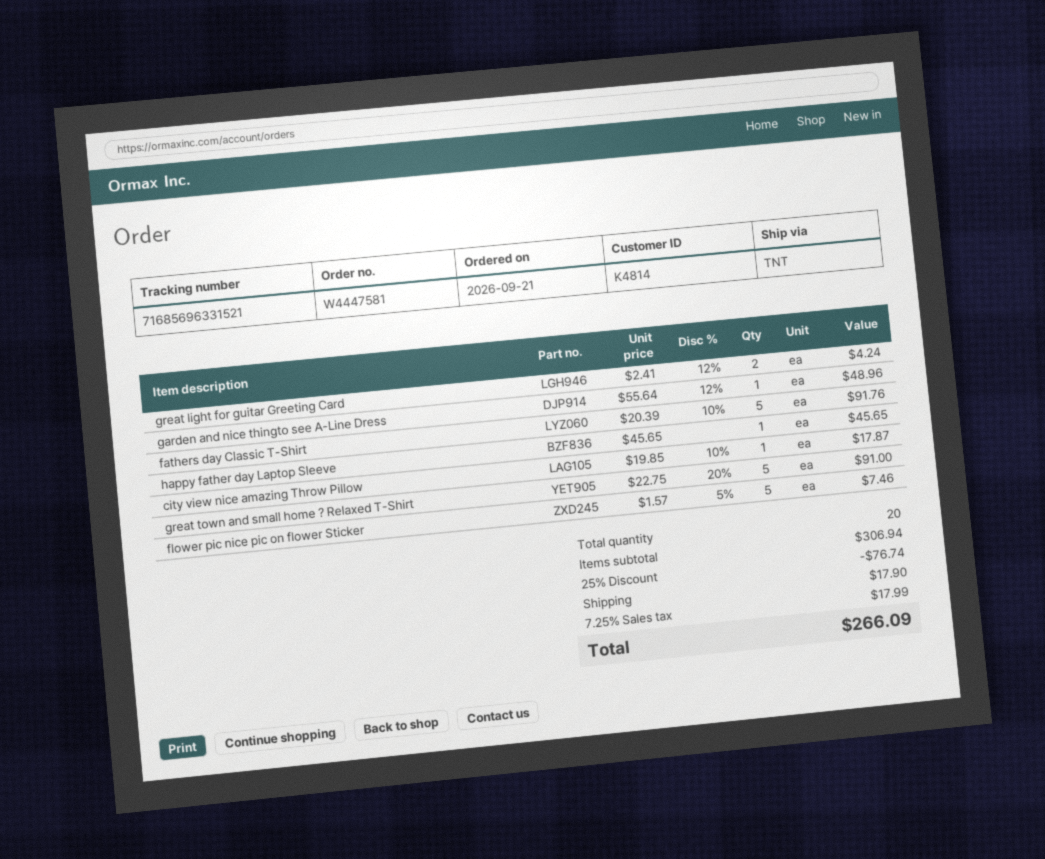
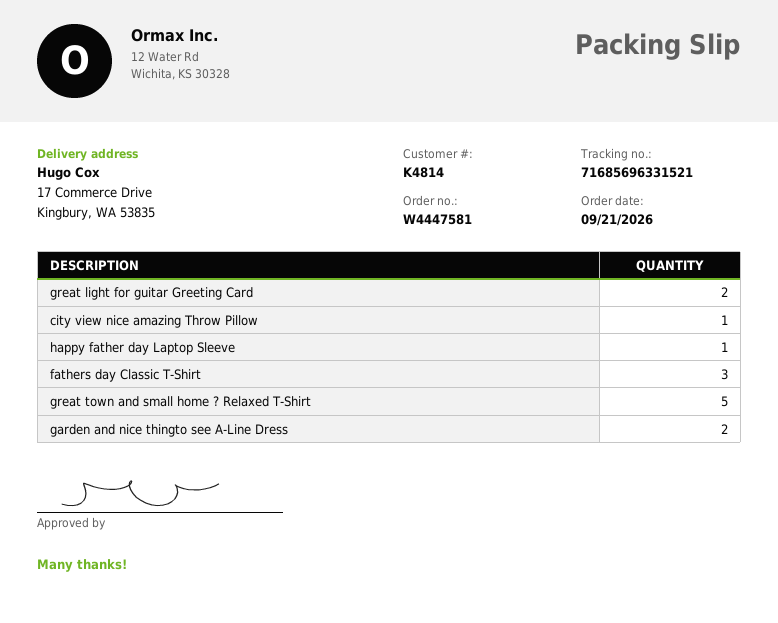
garden and nice thingto see A-Line Dress: 1 -> 2
fathers day Classic T-Shirt: 5 -> 3
flower pic nice pic on flower Sticker: 5 -> none

